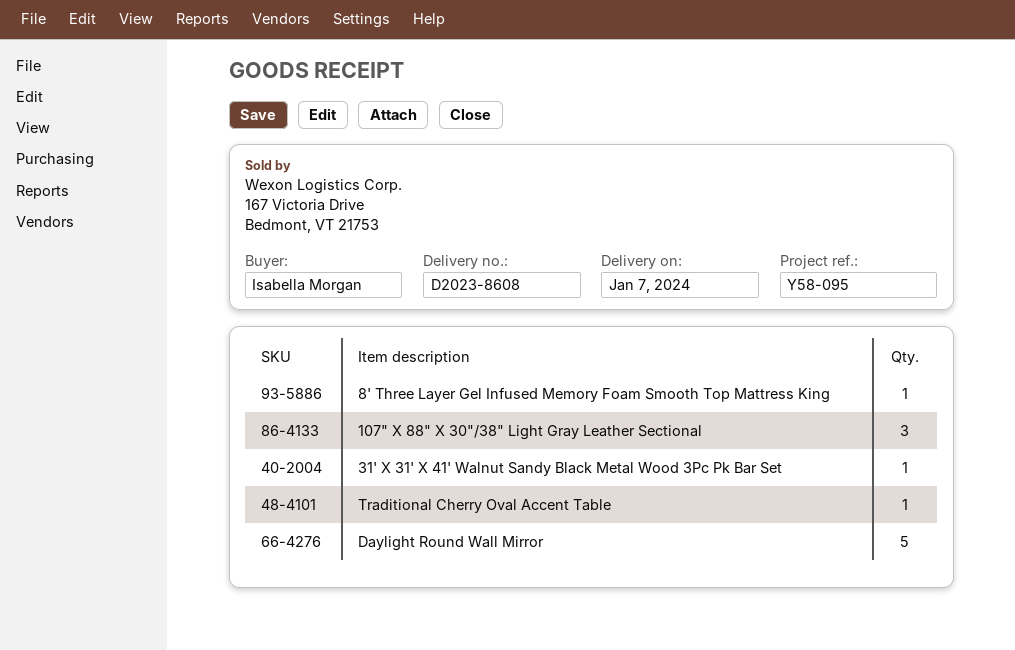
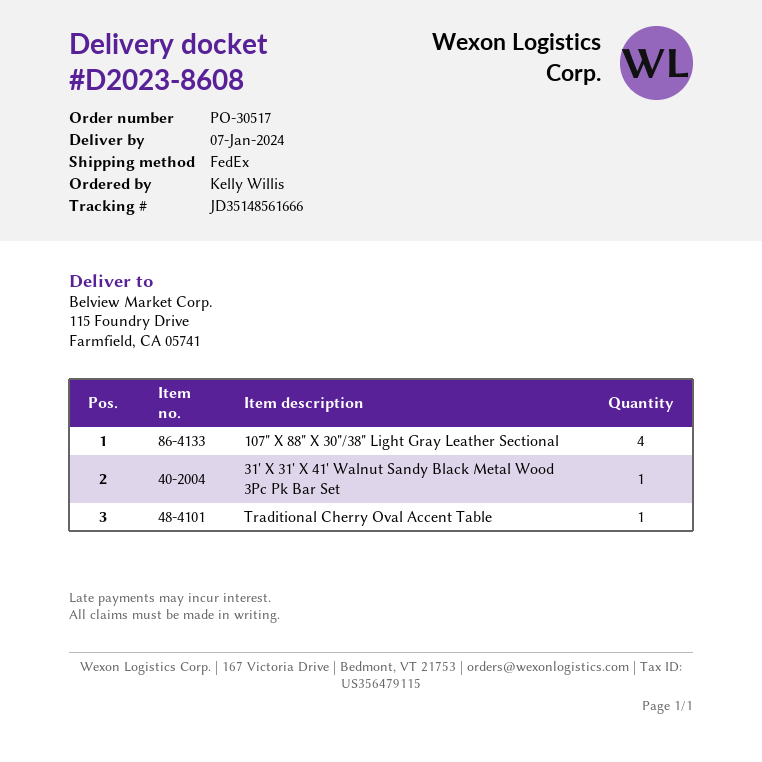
ordered by: Isabella Morgan -> Kelly Willis
8' Three Layer Gel Infused Memory Foam Smooth Top Mattress King: 1 -> none
107" X 88" X 30"/38" Light Gray Leather Sectional: 3 -> 4
Daylight Round Wall Mirror: 5 -> none

